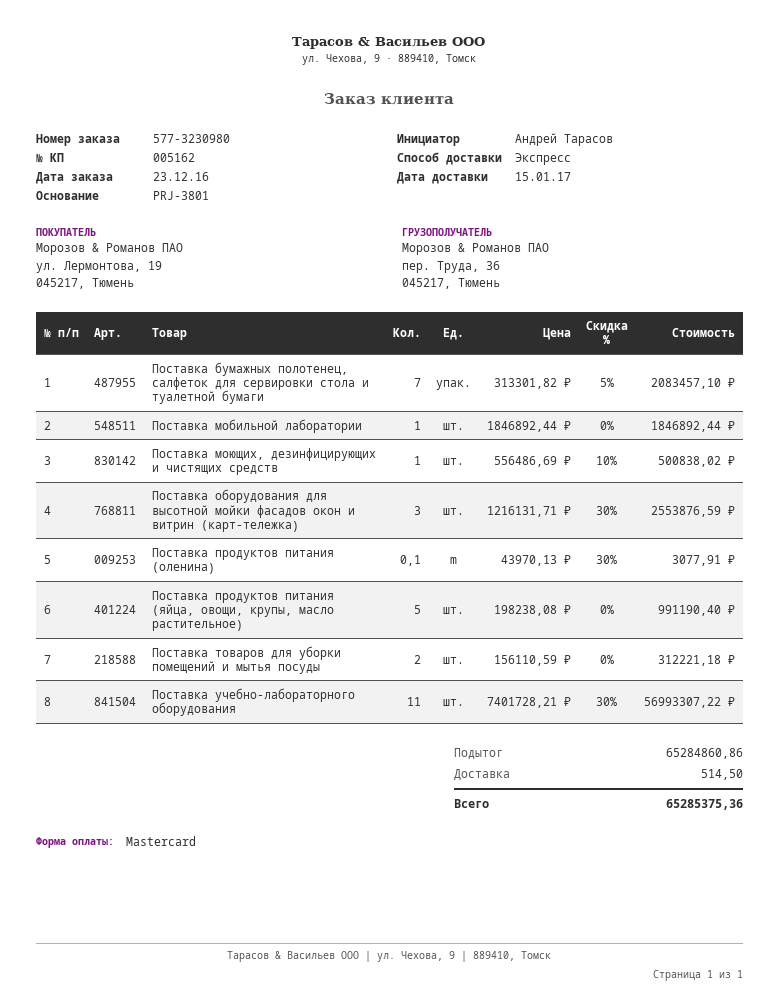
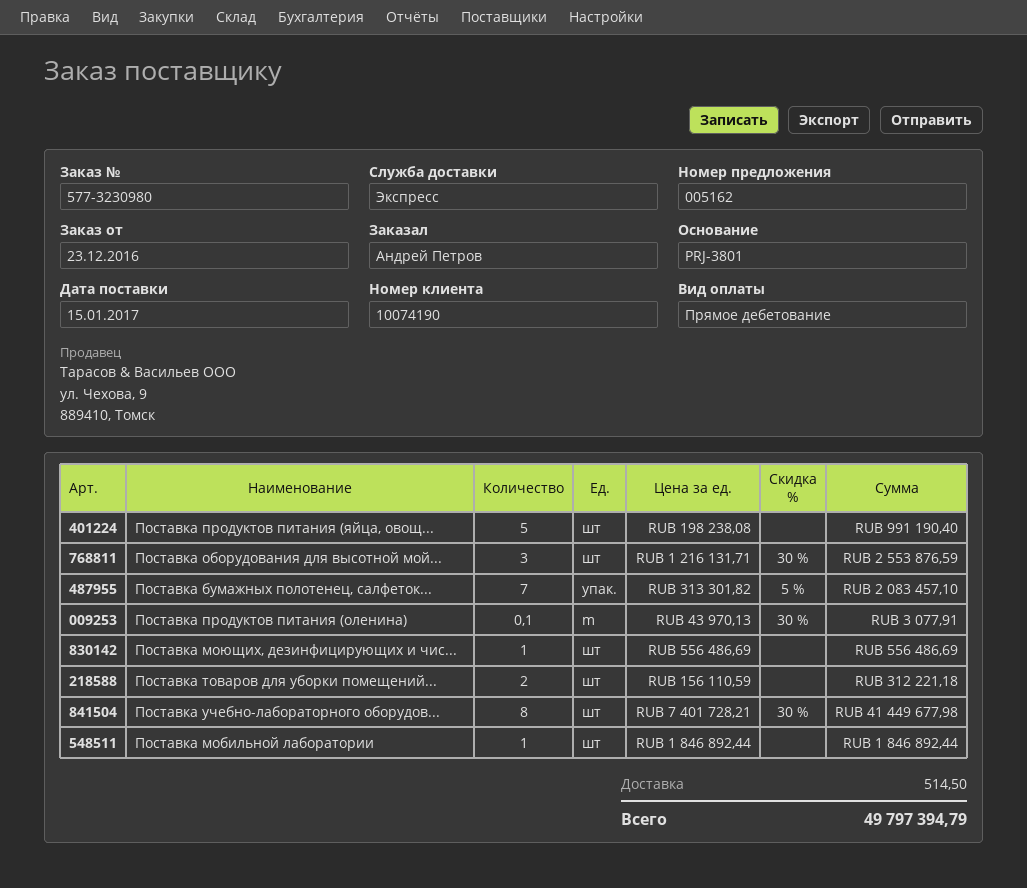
ordered by: Андрей Тарасов -> Андрей Петров
payment method: Mastercard -> direct debit
Поставка моющих, дезинфицирующих и чистящих средств: 1 x 556486.69 - 10% = 500838.02 -> 1 x 556486.69 = 556486.69
Поставка учебно-лабораторного оборудования: 11 x 7401728.21 - 30% = 56993307.22 -> 8 x 7401728.21 - 30% = 41449677.98
total: 65285375.36 -> 49797394.79

